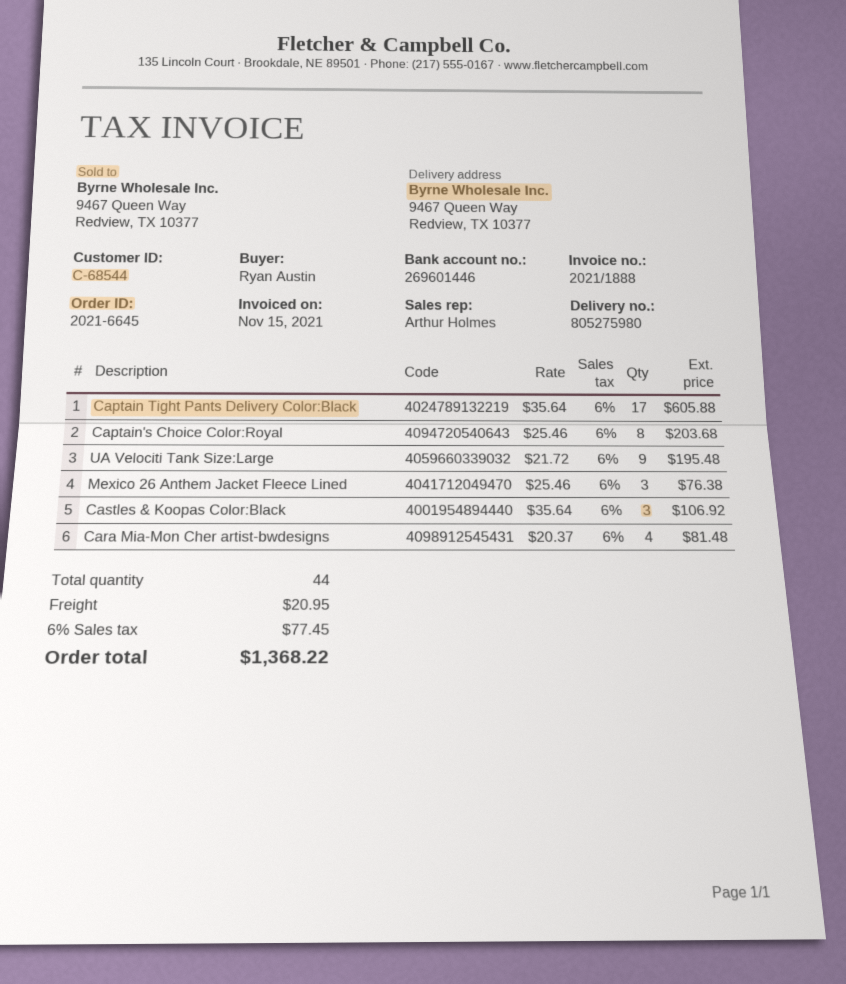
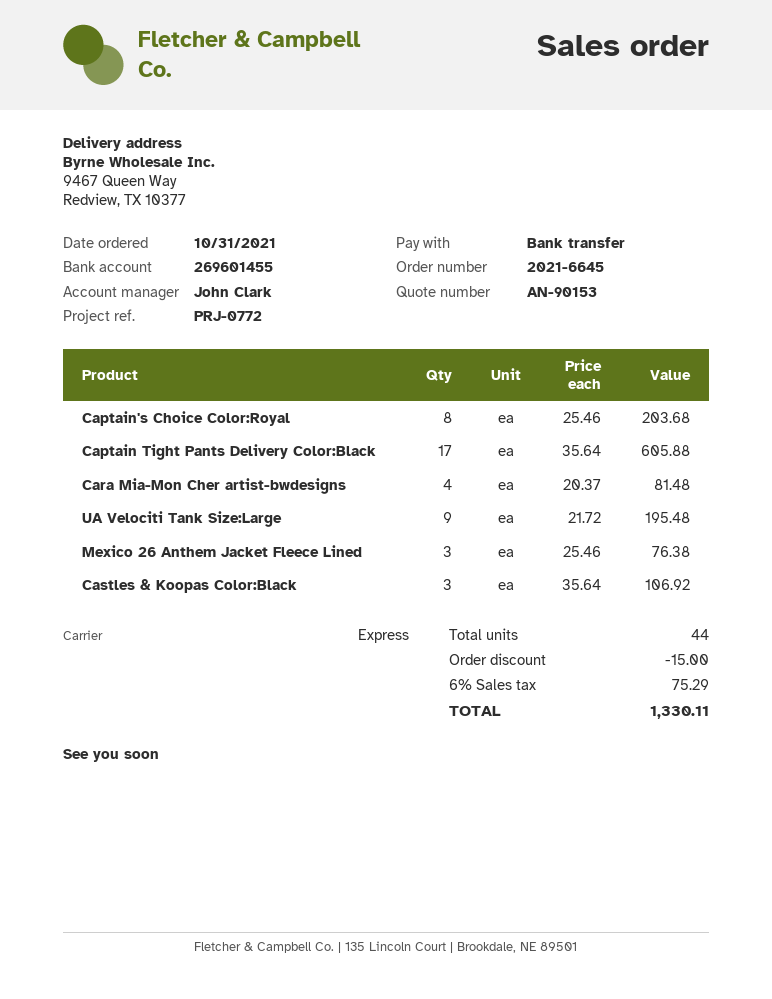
sales rep: Arthur Holmes -> John Clark
bank account: 269601446 -> 269601455
discount: none -> 15.00
shipping: 20.95 -> none
tax: 6% = 77.45 -> 6% = 75.29
total: 1368.22 -> 1330.11

